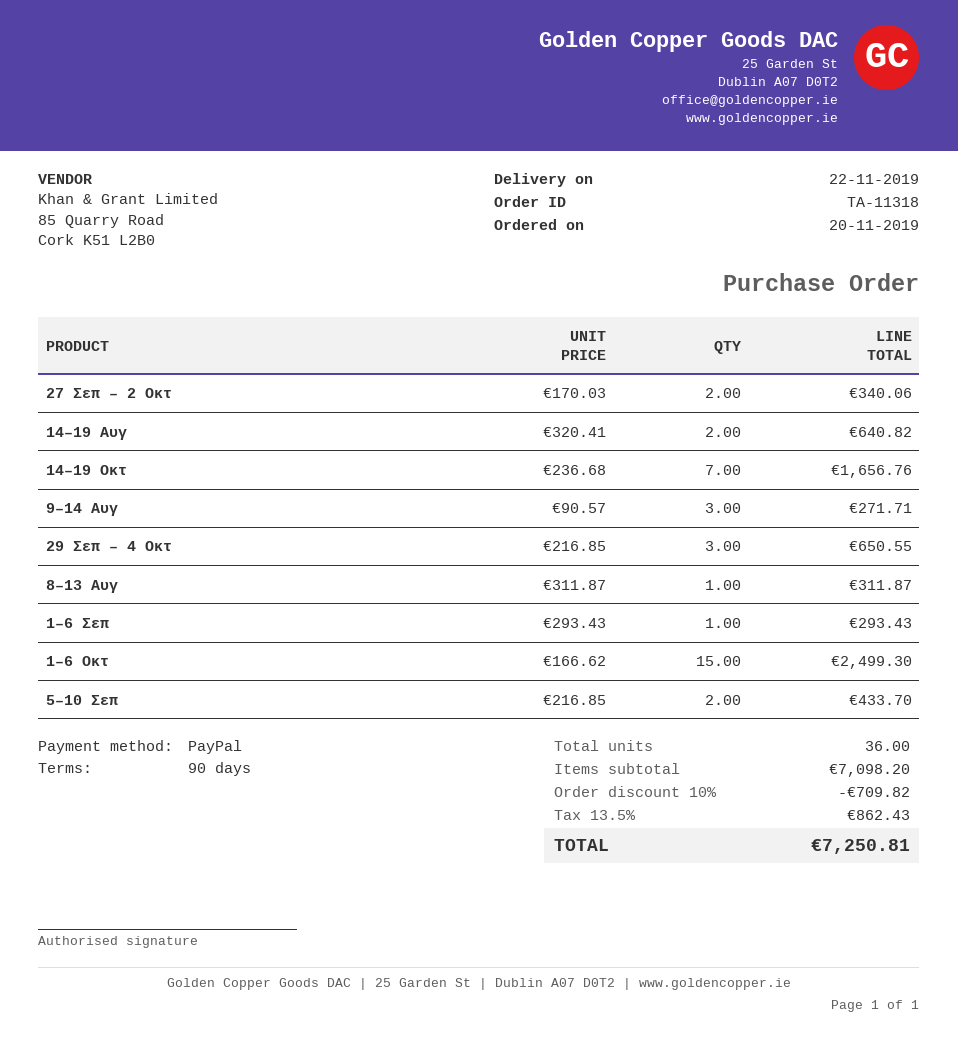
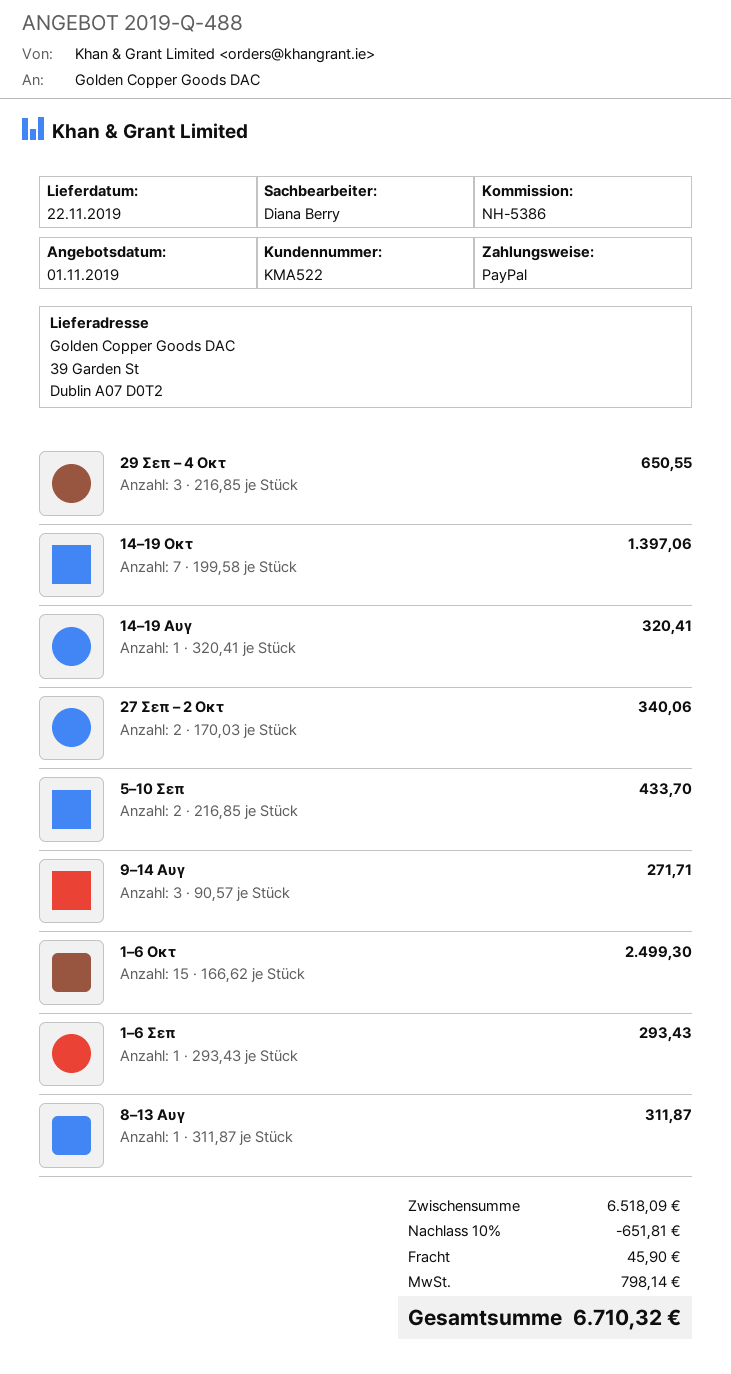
14–19 Αυγ: 2 x 320.41 = 640.82 -> 1 x 320.41 = 320.41
14–19 Οκτ: 7 x 236.68 = 1656.76 -> 7 x 199.58 = 1397.06
subtotal: 7098.20 -> 6518.09
discount: 10% = 709.82 -> 10% = 651.81
shipping: none -> 45.90
tax: 862.43 -> 798.14
total: 7250.81 -> 6710.32

